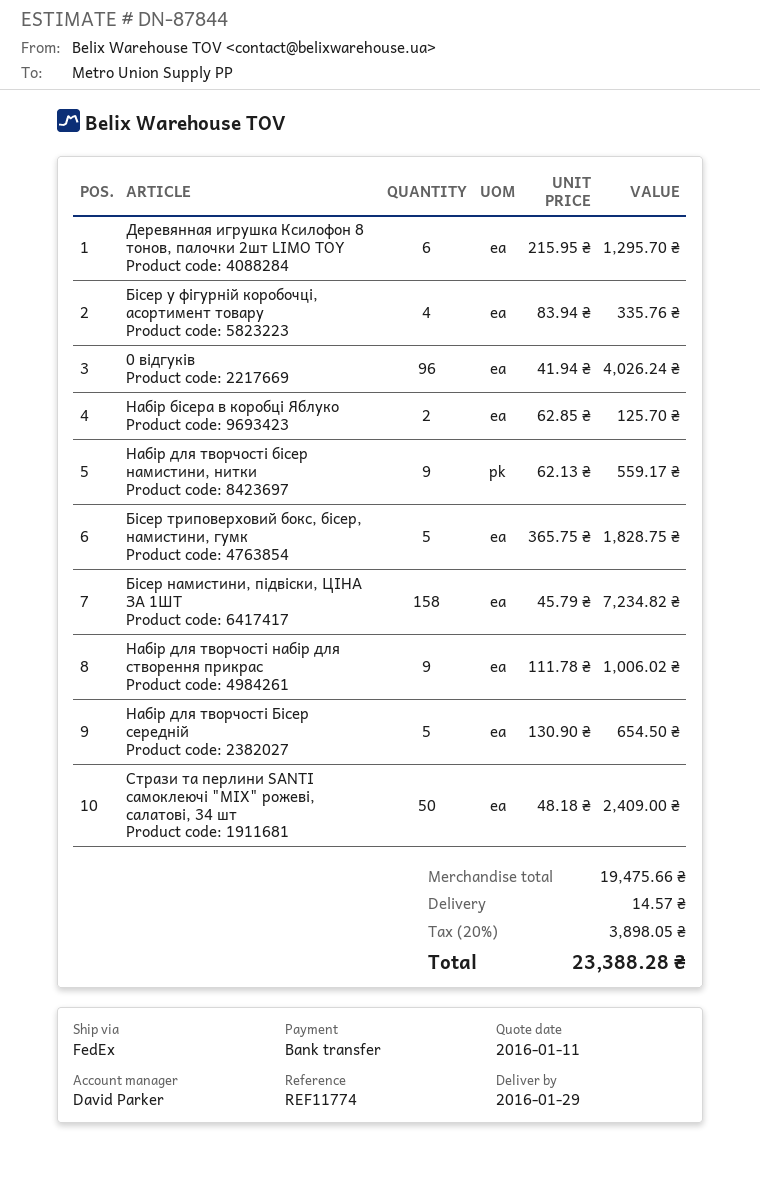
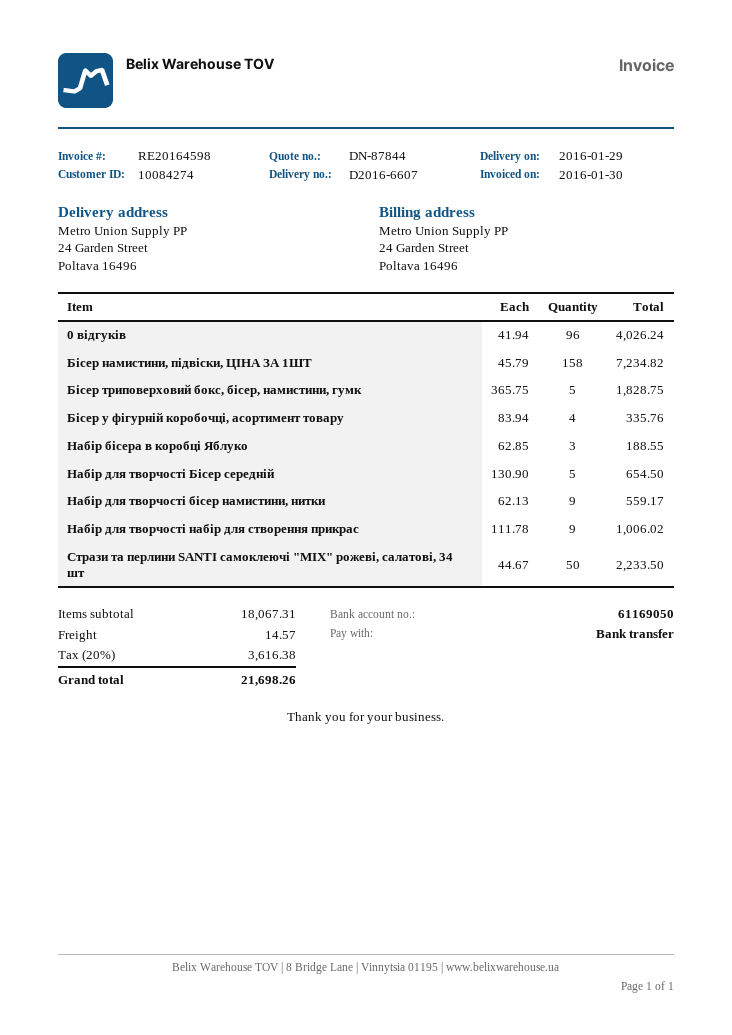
Деревянная игрушка Ксилофон 8 тонов, палочки 2шт LIMO TOY: 6 x 215.95 = 1295.70 -> none
Набір бісера в коробці Яблуко: 2 x 62.85 = 125.70 -> 3 x 62.85 = 188.55
Стрази та перлини SANTI самоклеючі "MIX" рожеві, салатові, 34 шт: 50 x 48.18 = 2409.00 -> 50 x 44.67 = 2233.50
subtotal: 19475.66 -> 18067.31
tax: 20% = 3898.05 -> 20% = 3616.38
total: 23388.28 -> 21698.26

